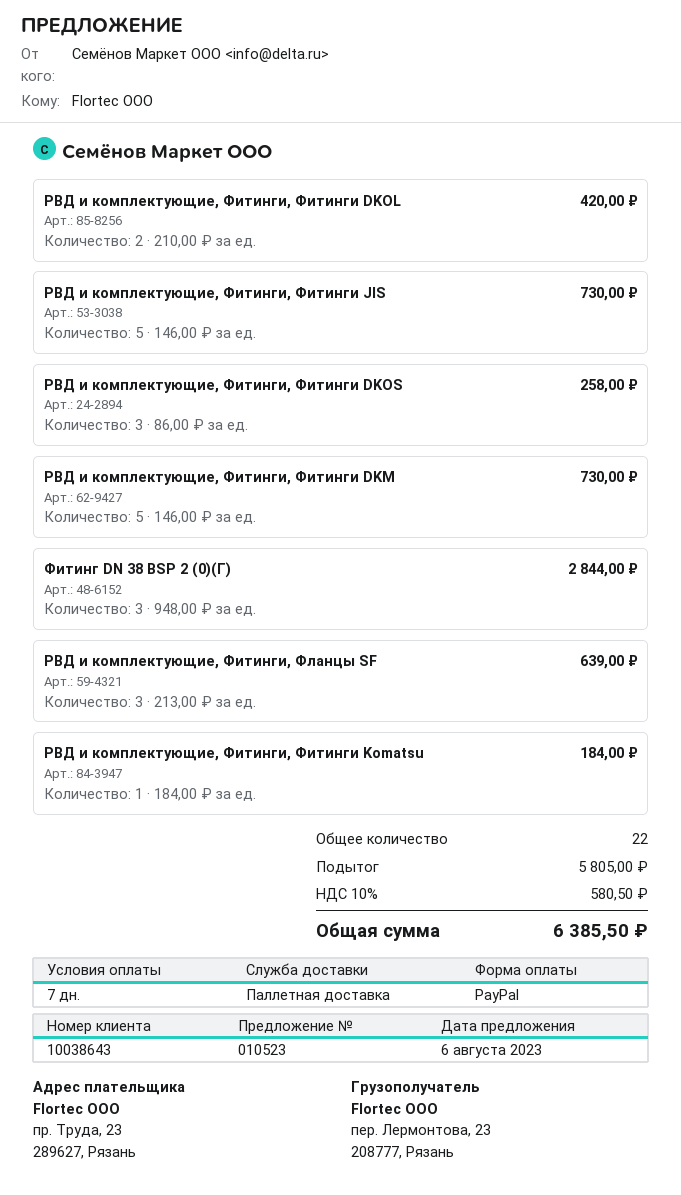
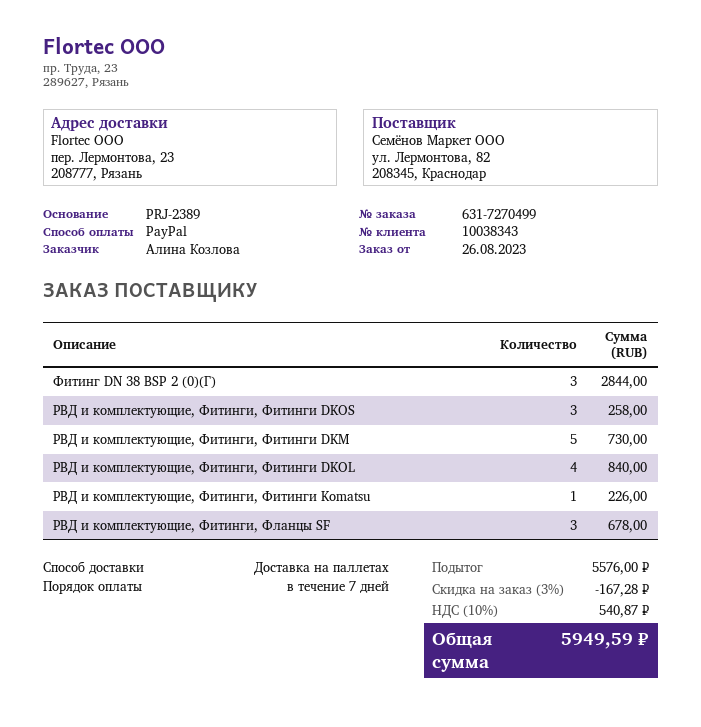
customer number: 10038643 -> 10038343
РВД и комплектующие, Фитинги, Фитинги DKOL: 2 for 420.00 -> 4 for 840.00
РВД и комплектующие, Фитинги, Фитинги JIS: 5 for 730.00 -> none
РВД и комплектующие, Фитинги, Фланцы SF: 3 for 639.00 -> 3 for 678.00
РВД и комплектующие, Фитинги, Фитинги Komatsu: 1 for 184.00 -> 1 for 226.00
subtotal: 5805.00 -> 5576.00
discount: none -> 3% = 167.28
tax: 10% = 580.50 -> 10% = 540.87
total: 6385.50 -> 5949.59

